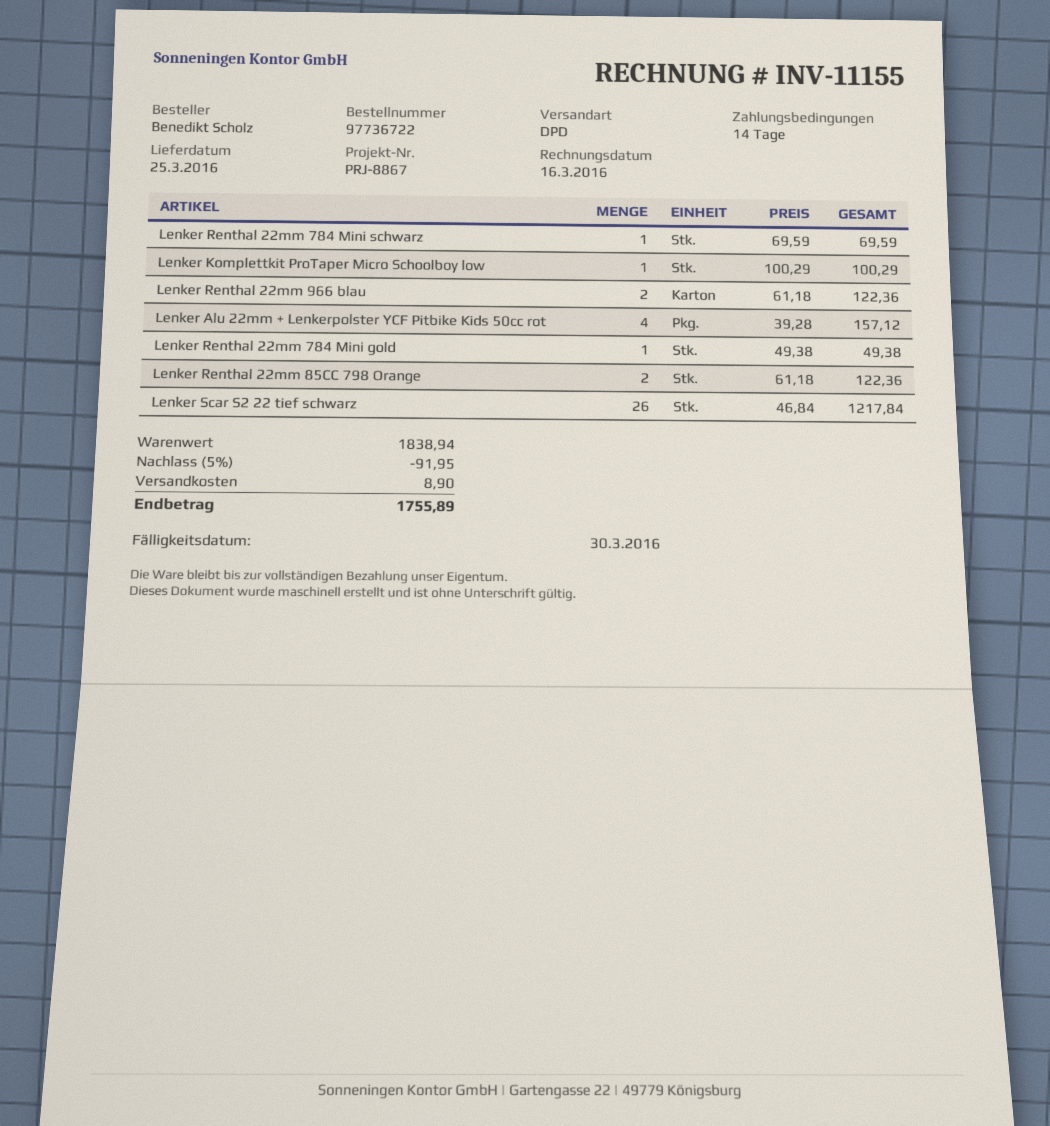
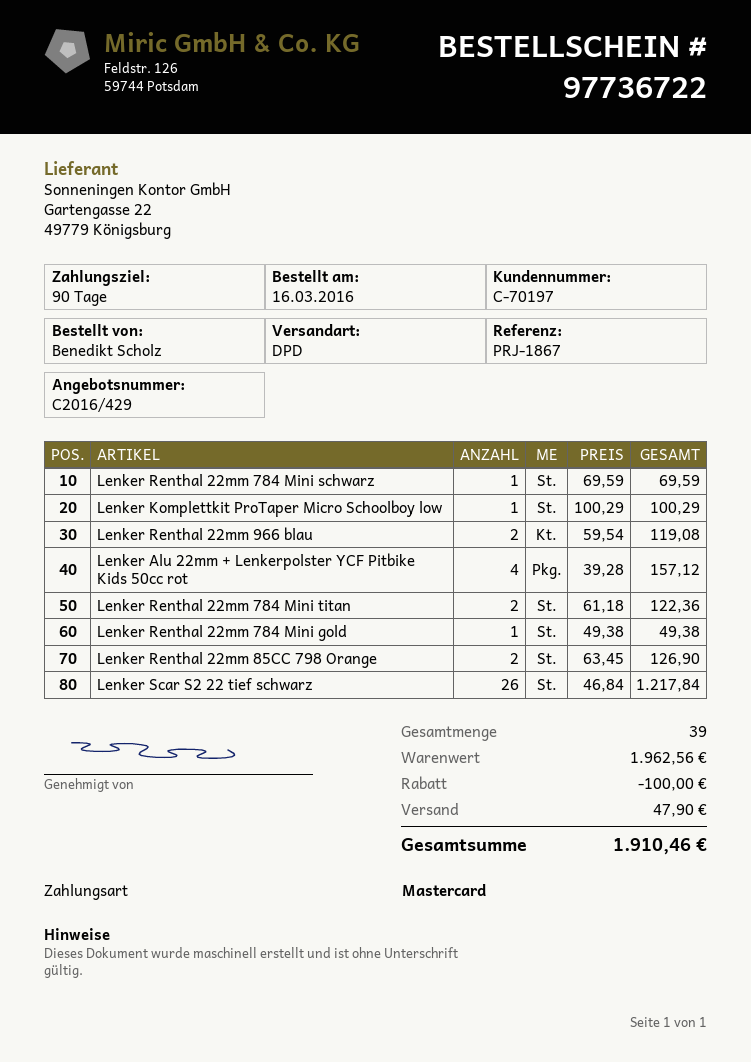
payment terms: 14 days -> 90 days
reference: PRJ-8867 -> PRJ-1867
Lenker Renthal 22mm 966 blau: 2 x 61.18 = 122.36 -> 2 x 59.54 = 119.08
Lenker Renthal 22mm 85CC 798 Orange: 2 x 61.18 = 122.36 -> 2 x 63.45 = 126.90
Lenker Renthal 22mm 784 Mini titan: none -> 2 x 61.18 = 122.36
subtotal: 1838.94 -> 1962.56
discount: 91.95 -> 100.00
shipping: 8.90 -> 47.90
total: 1755.89 -> 1910.46

